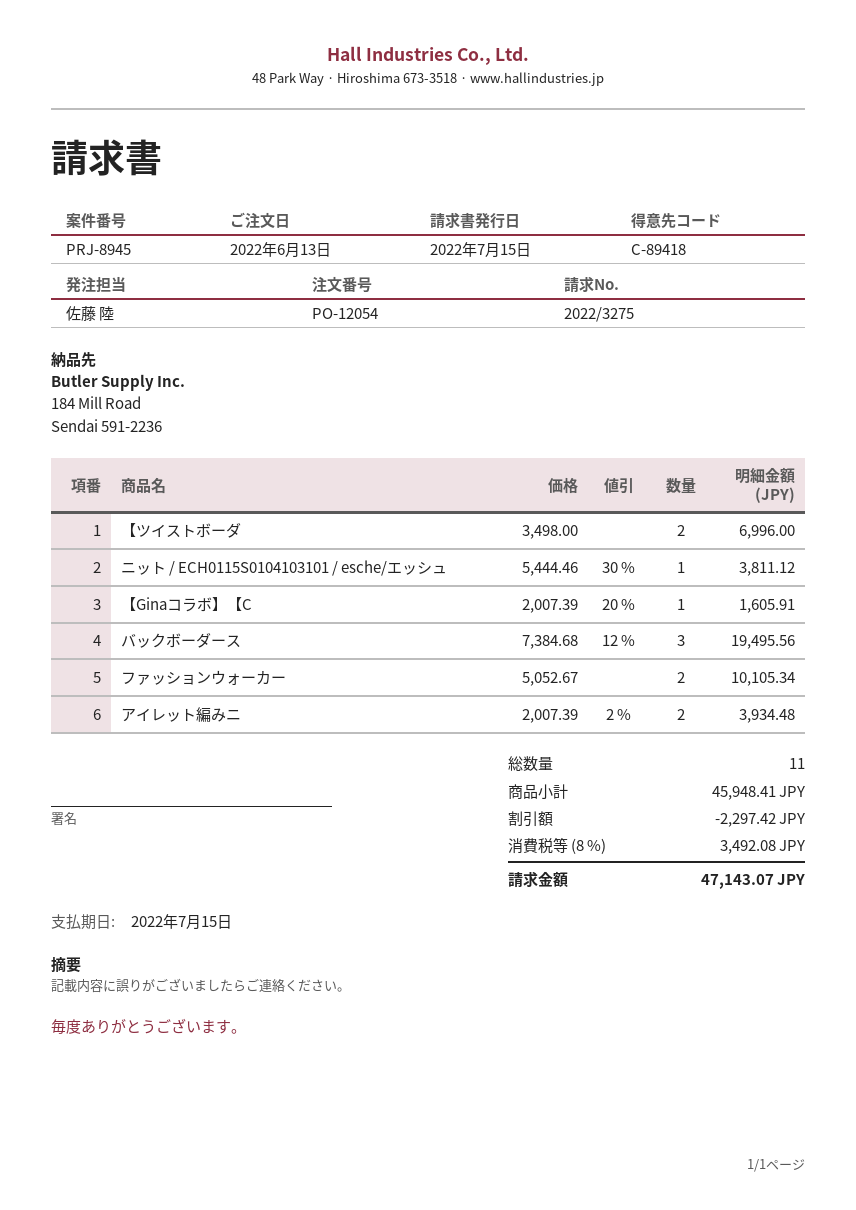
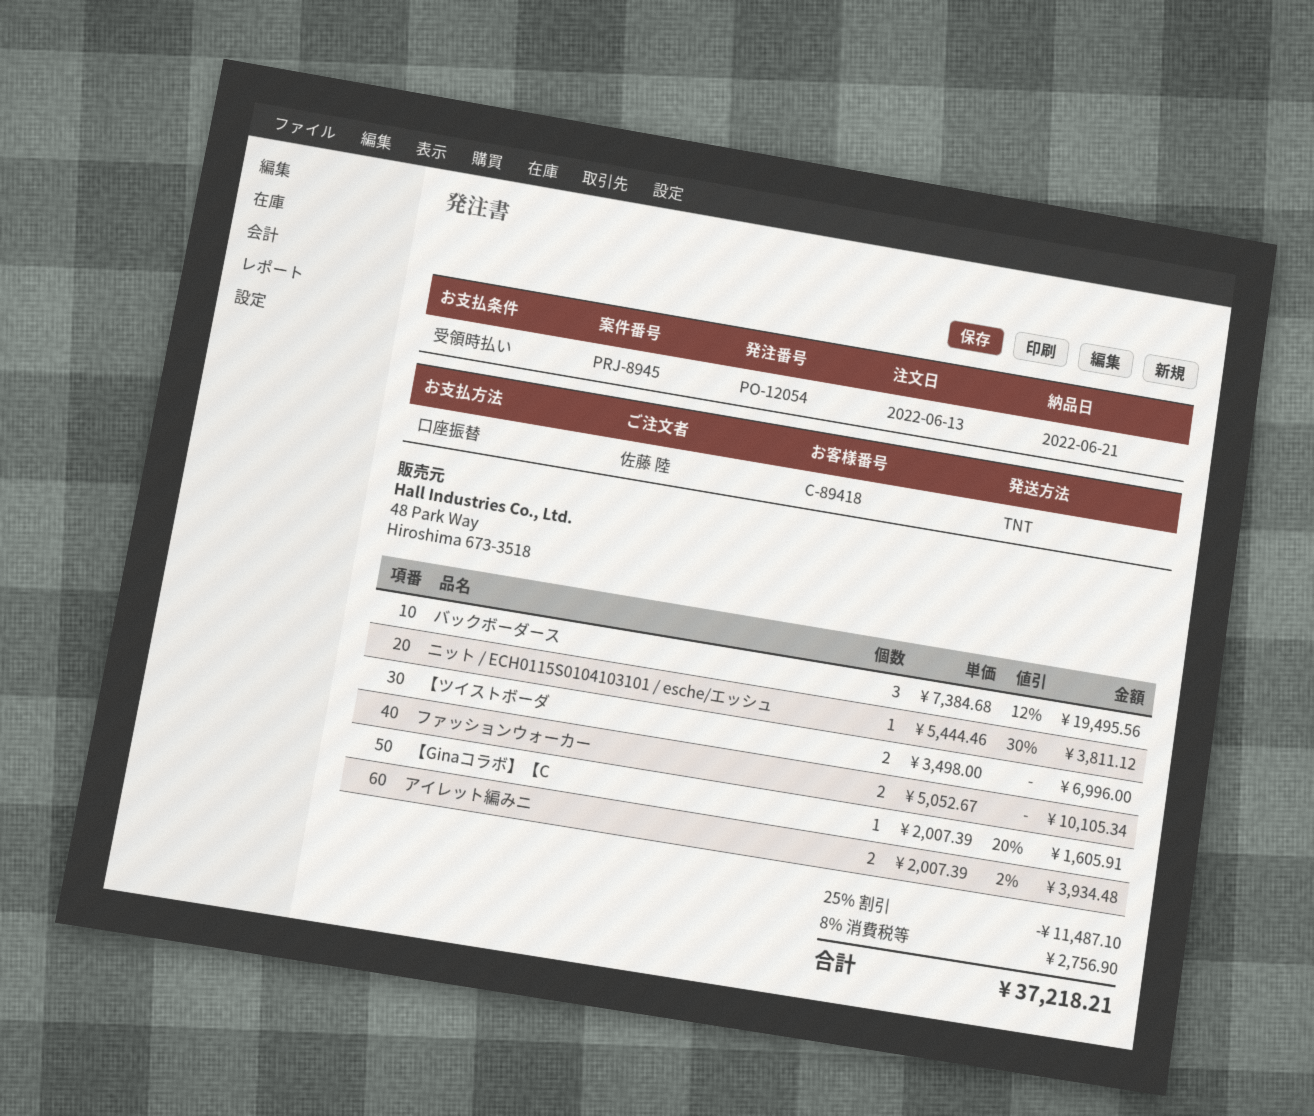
discount: 2297.42 -> 11487.10
tax: 8% = 3492.08 -> 8% = 2756.90
total: 47143.07 -> 37218.21

